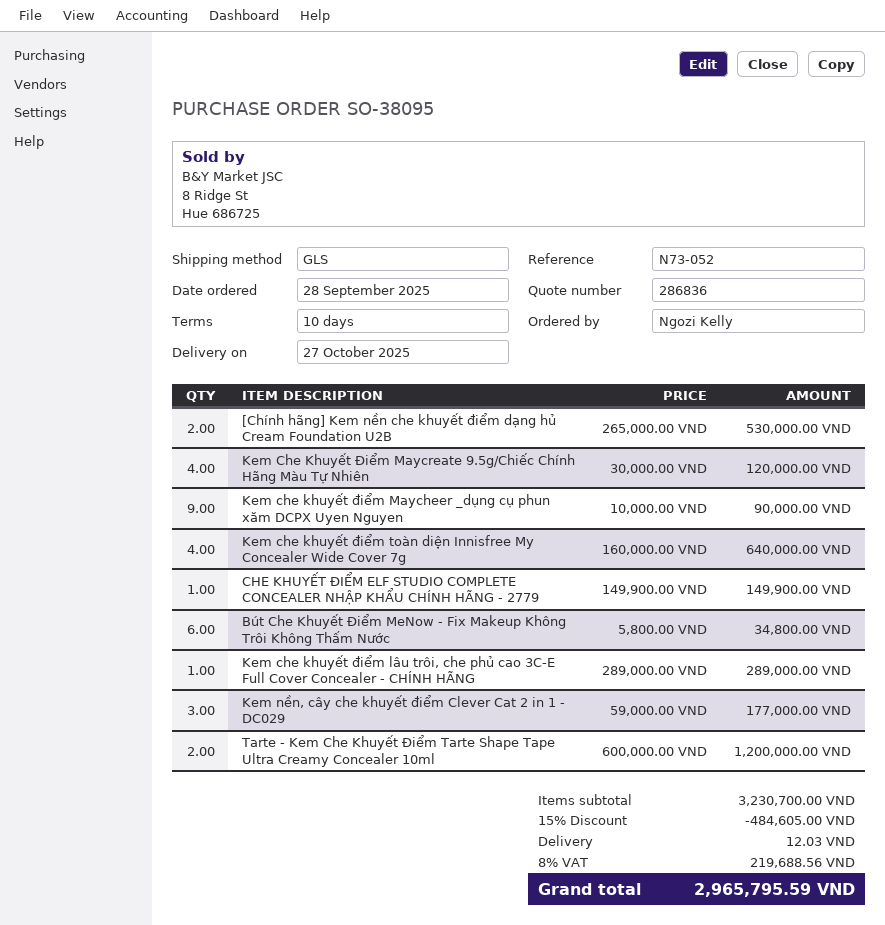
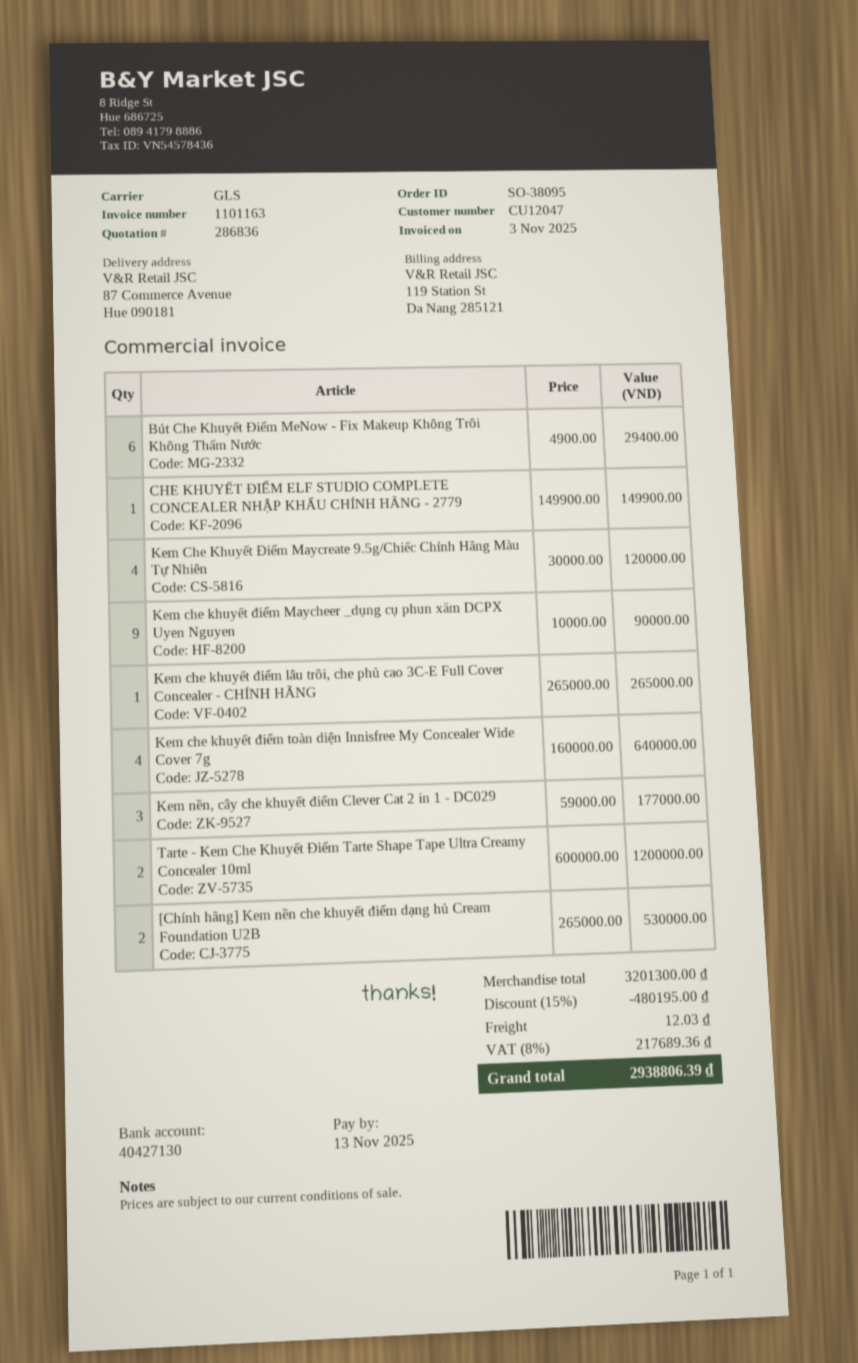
Bút Che Khuyết Điểm MeNow - Fix Makeup Không Trôi Không Thấm Nước: 6 x 5800.00 = 34800.00 -> 6 x 4900.00 = 29400.00
Kem che khuyết điểm lâu trôi, che phủ cao 3C-E Full Cover Concealer - CHÍNH HÃNG: 1 x 289000.00 = 289000.00 -> 1 x 265000.00 = 265000.00
subtotal: 3230700.00 -> 3201300.00
discount: 15% = 484605.00 -> 15% = 480195.00
tax: 8% = 219688.56 -> 8% = 217689.36
total: 2965795.59 -> 2938806.39

